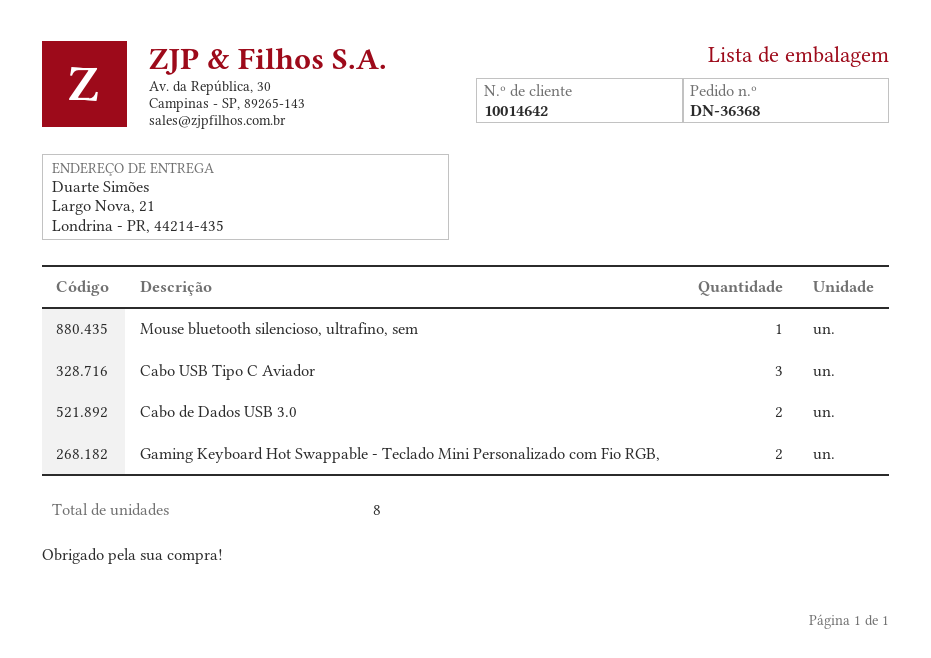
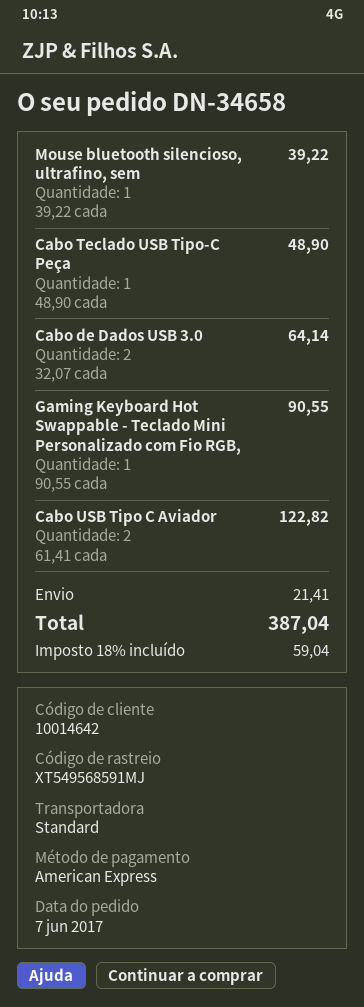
order number: DN-36368 -> DN-34658
Cabo USB Tipo C Aviador: 3 -> 2
Gaming Keyboard Hot Swappable - Teclado Mini Personalizado com Fio RGB,: 2 -> 1
Cabo Teclado USB Tipo-C Peça: none -> 1

